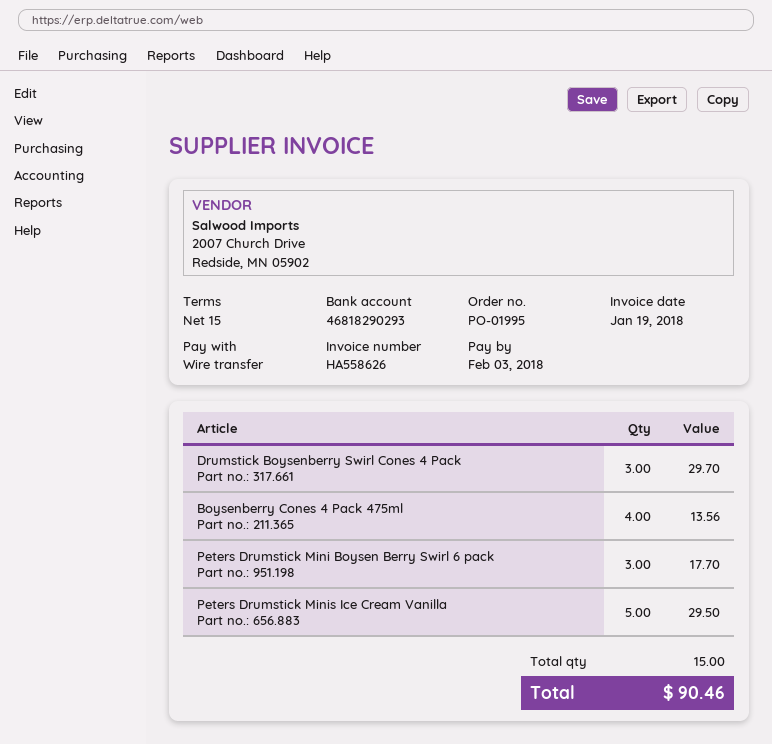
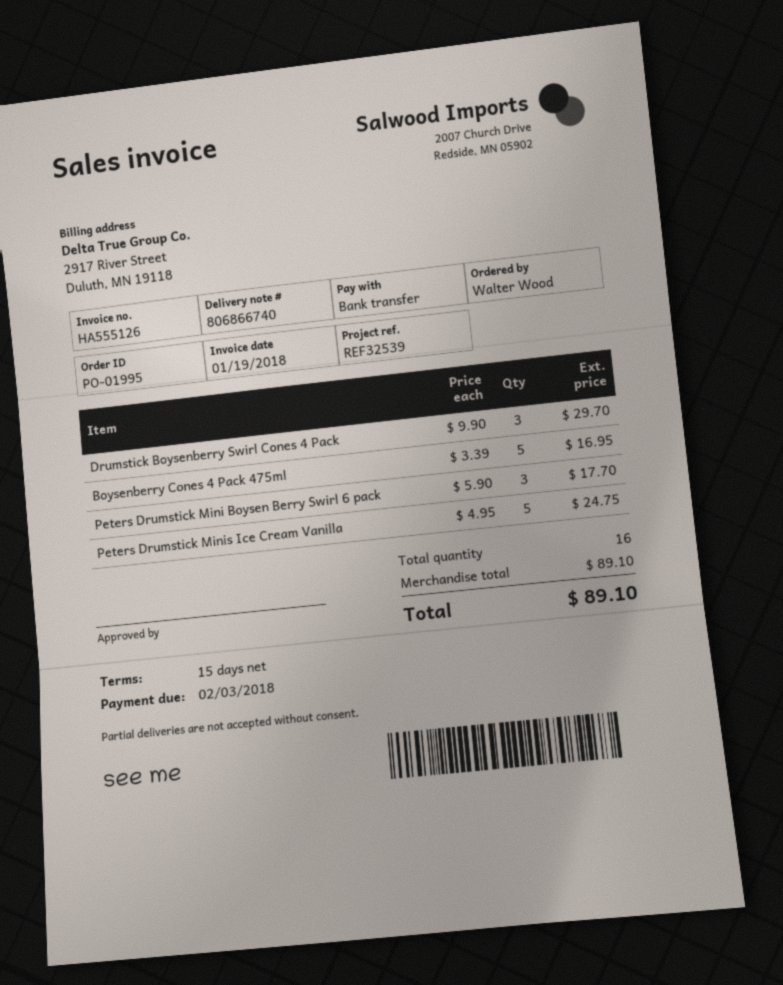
invoice number: HA558626 -> HA555126
Boysenberry Cones 4 Pack 475ml: 4 for 13.56 -> 5 for 16.95
Peters Drumstick Minis Ice Cream Vanilla: 5 for 29.50 -> 5 for 24.75
total quantity: 15 -> 16
total: 90.46 -> 89.10

